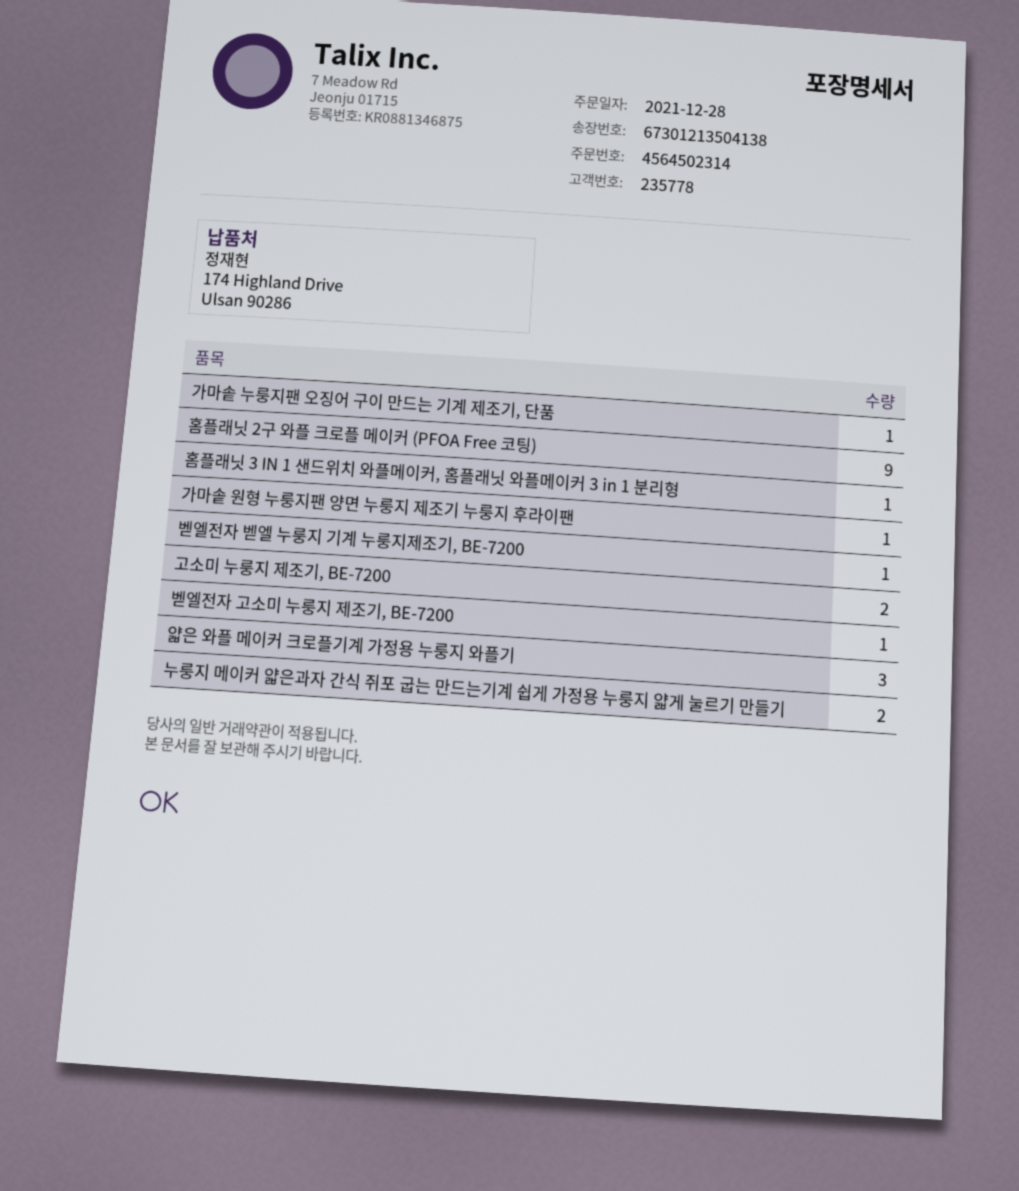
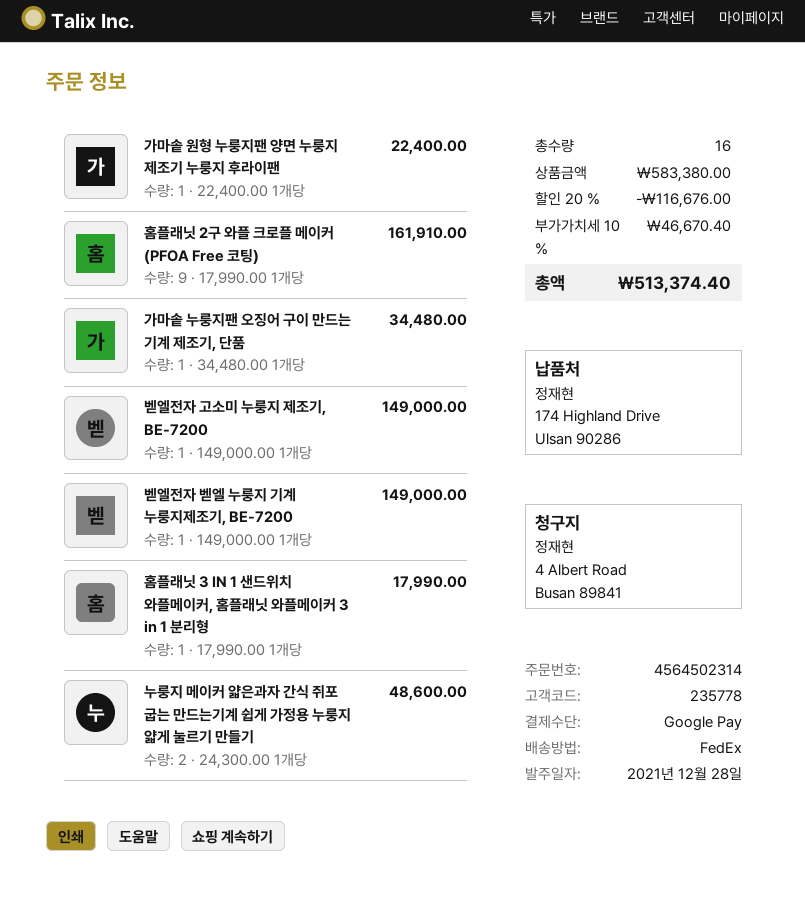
고소미 누룽지 제조기, BE-7200: 2 -> none
얇은 와플 메이커 크로플기계 가정용 누룽지 와플기: 3 -> none

